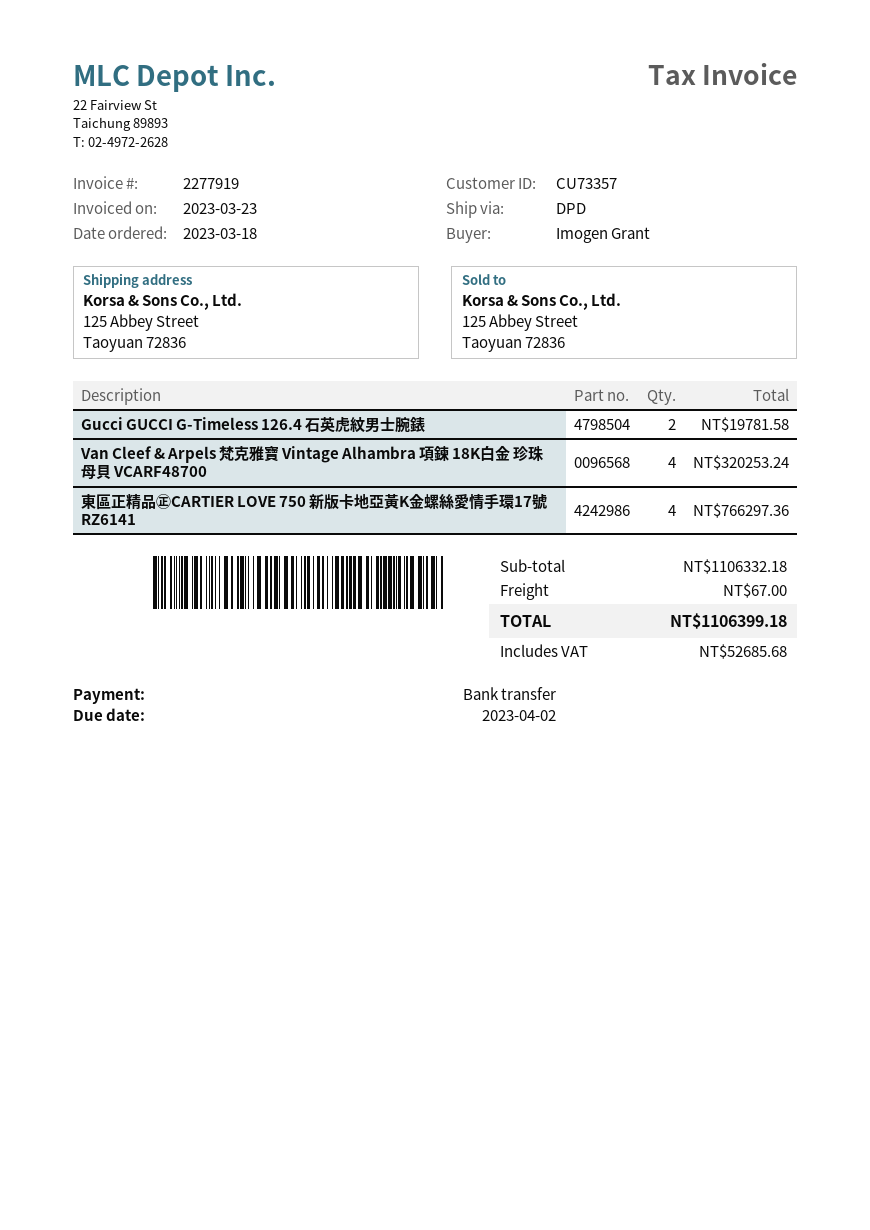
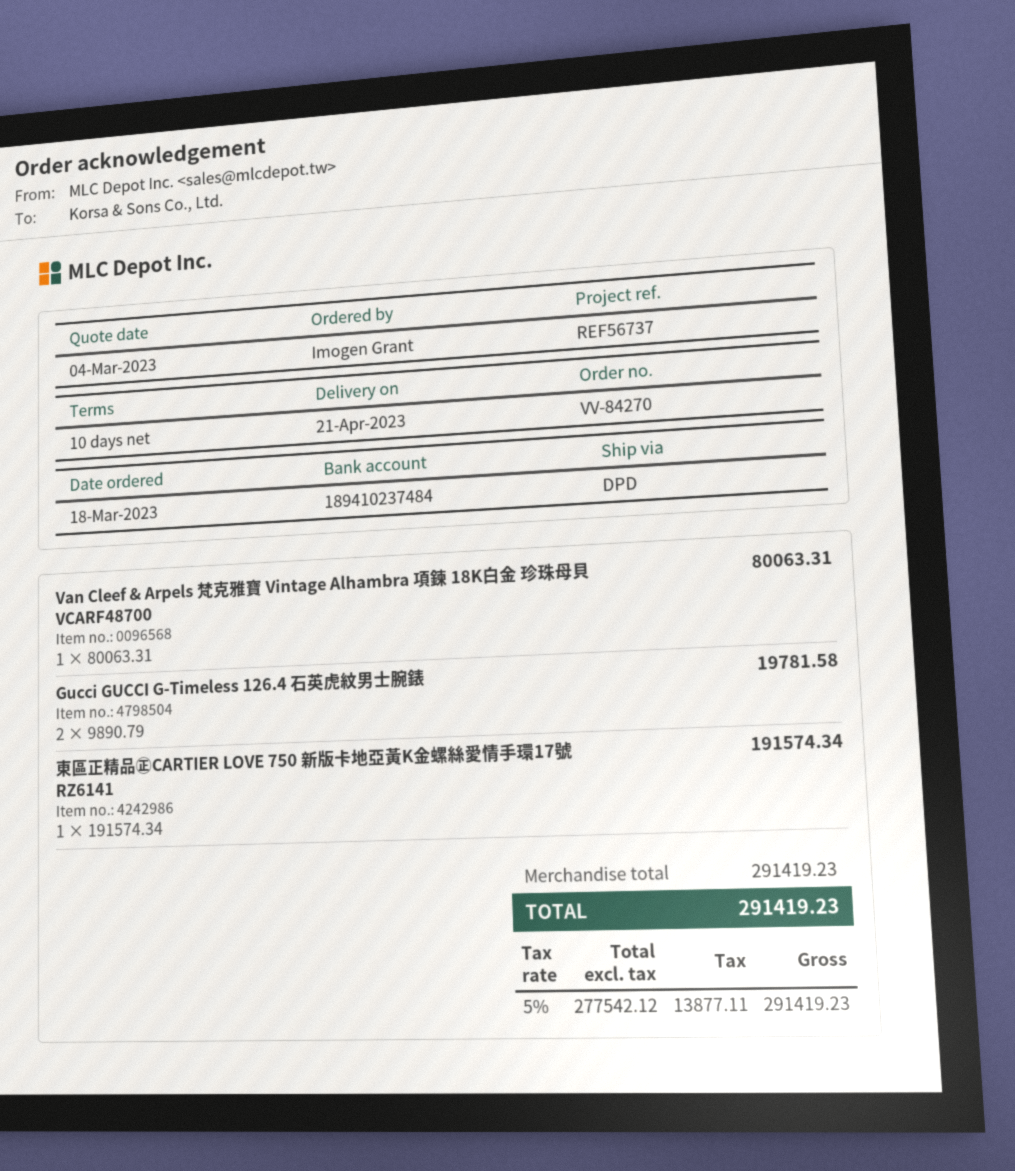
Van Cleef & Arpels 梵克雅寶 Vintage Alhambra 項鍊 18K白金 珍珠母貝 VCARF48700: 4 for 320253.24 -> 1 for 80063.31
東區正精品㊣CARTIER LOVE 750 新版卡地亞黃K金螺絲愛情手環17號 RZ6141: 4 for 766297.36 -> 1 for 191574.34
subtotal: 1106332.18 -> 291419.23
shipping: 67.00 -> none
tax: 52685.68 -> 13877.11
total: 1106399.18 -> 291419.23

